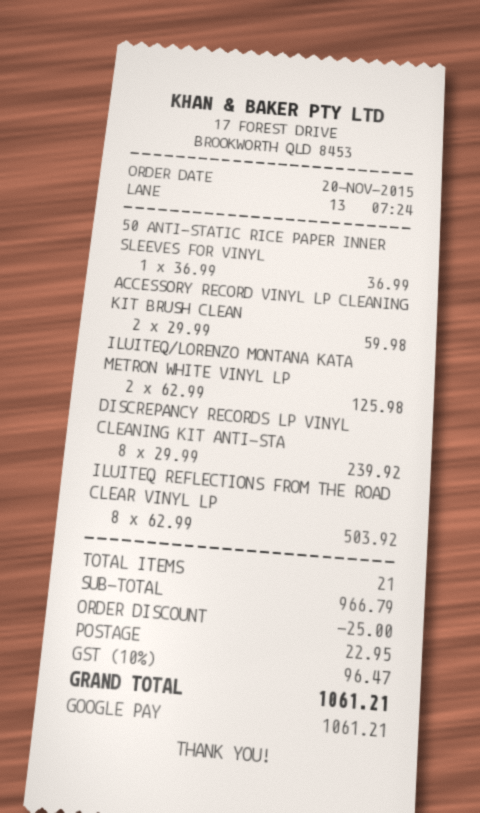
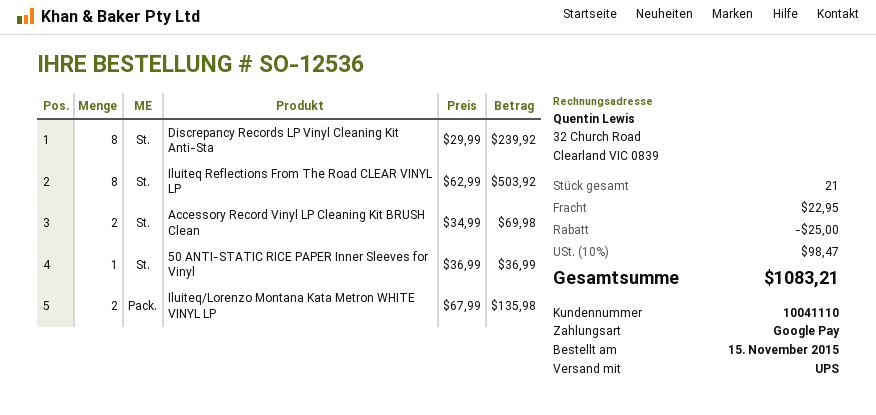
order date: 2015-11-20 -> 2015-11-15
ACCESSORY RECORD VINYL LP CLEANING KIT BRUSH CLEAN: 2 x 29.99 = 59.98 -> 2 x 34.99 = 69.98
ILUITEQ/LORENZO MONTANA KATA METRON WHITE VINYL LP: 2 x 62.99 = 125.98 -> 2 x 67.99 = 135.98
tax: 10% = 96.47 -> 10% = 98.47
total: 1061.21 -> 1083.21

